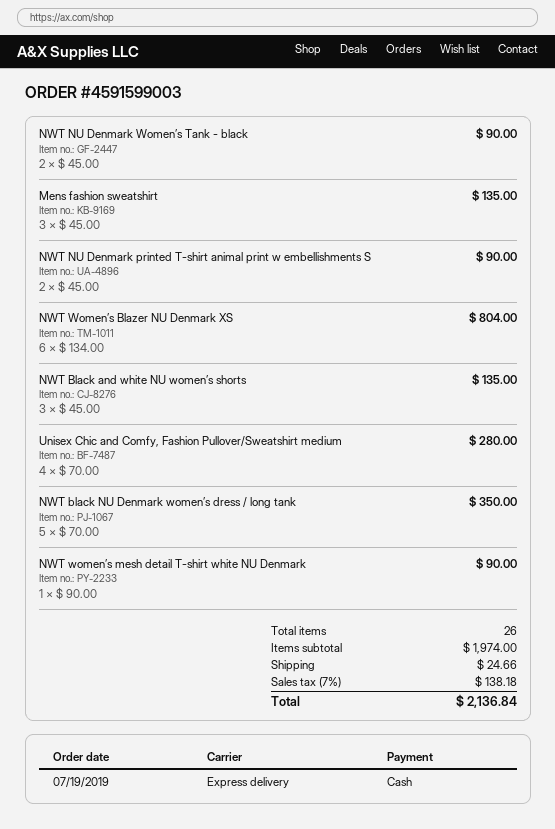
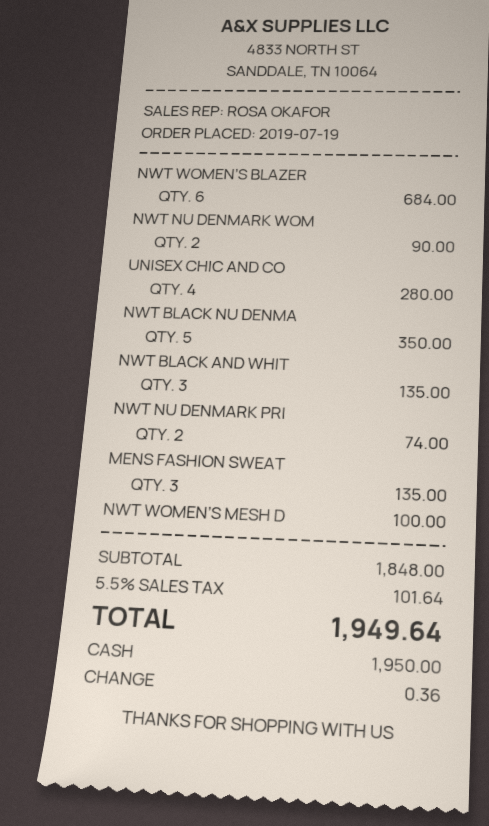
NWT NU Denmark printed T-shirt animal print w embellishments S: 2 for 90.00 -> 2 for 74.00
NWT Women’s Blazer NU Denmark XS: 6 for 804.00 -> 6 for 684.00
NWT women’s mesh detail T-shirt white NU Denmark: 1 for 90.00 -> 1 for 100.00
subtotal: 1974.00 -> 1848.00
shipping: 24.66 -> none
tax: 7% = 138.18 -> 5.5% = 101.64
total: 2136.84 -> 1949.64

